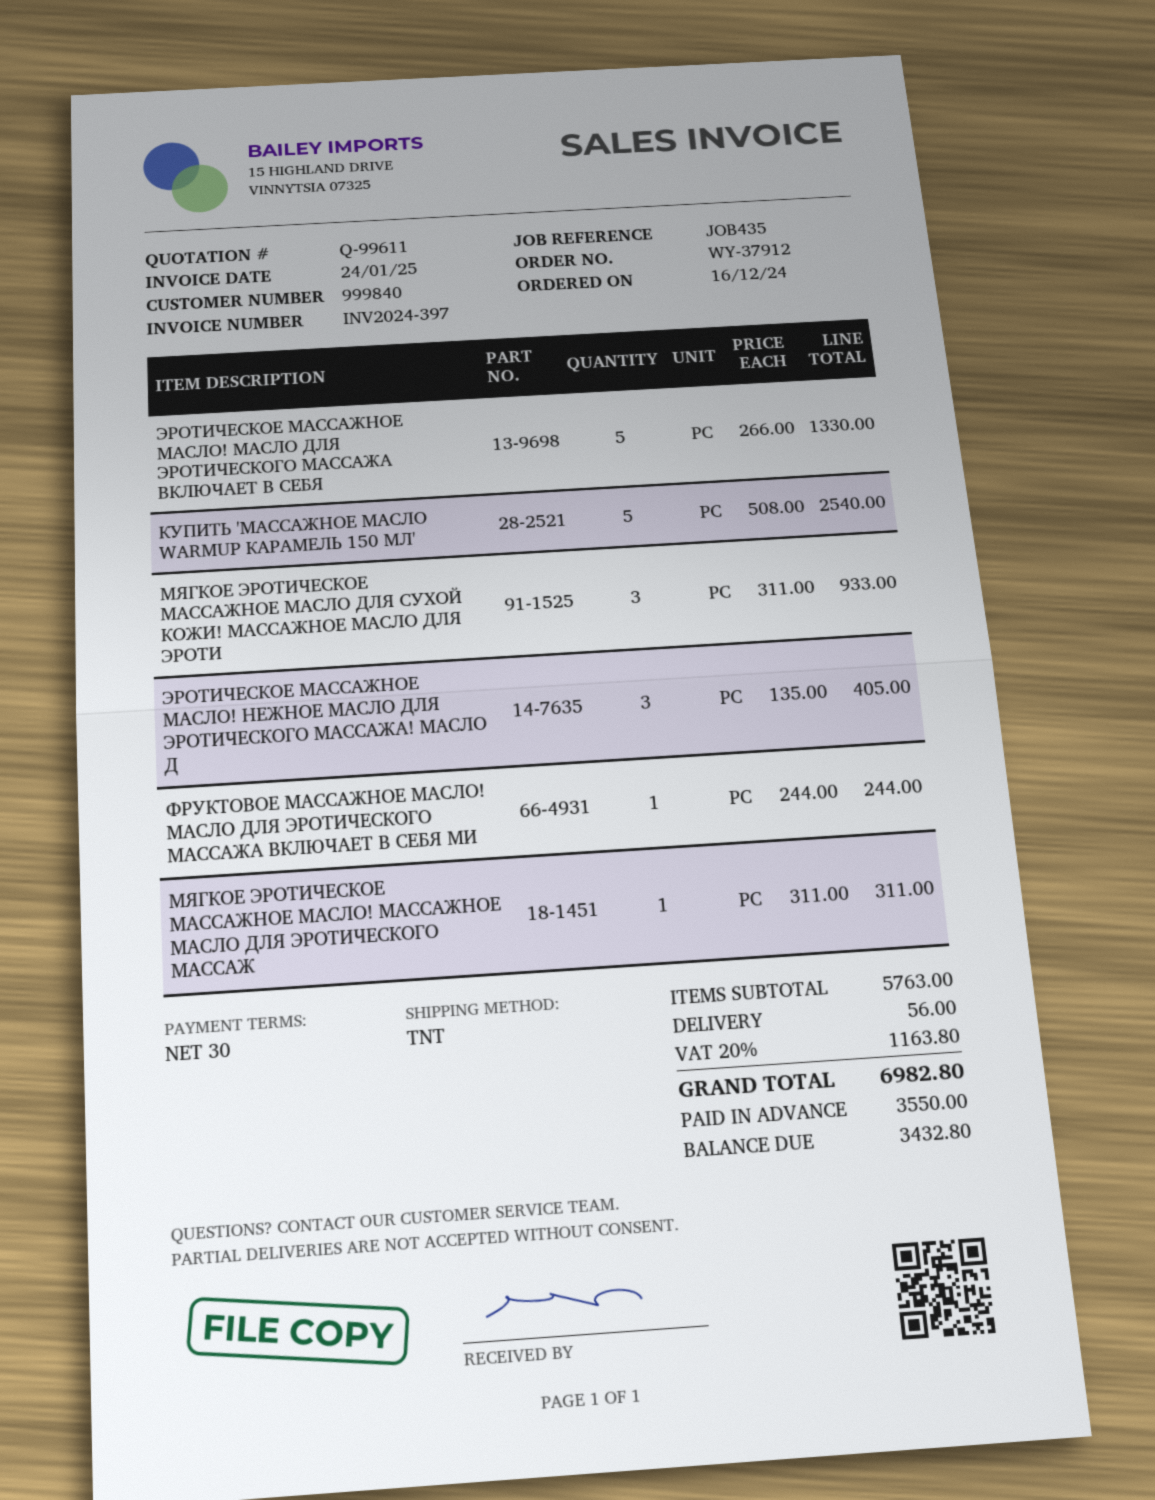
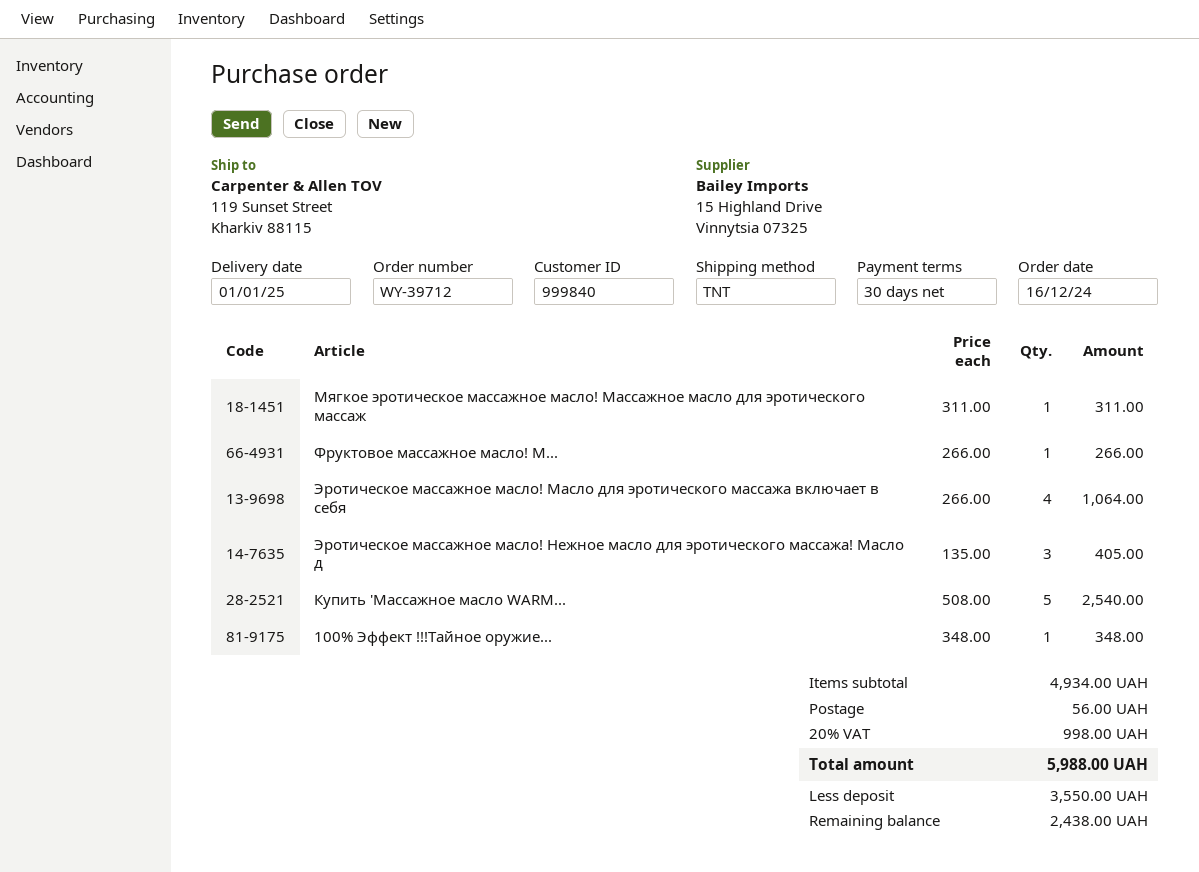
order number: WY-37912 -> WY-39712
ЭРОТИЧЕСКОЕ МАССАЖНОЕ МАСЛО! МАСЛО ДЛЯ ЭРОТИЧЕСКОГО МАССАЖА ВКЛЮЧАЕТ В СЕБЯ: 5 x 266.00 = 1330.00 -> 4 x 266.00 = 1064.00
МЯГКОЕ ЭРОТИЧЕСКОЕ МАССАЖНОЕ МАСЛО ДЛЯ СУХОЙ КОЖИ! МАССАЖНОЕ МАСЛО ДЛЯ ЭРОТИ: 3 x 311.00 = 933.00 -> none
ФРУКТОВОЕ МАССАЖНОЕ МАСЛО! МАСЛО ДЛЯ ЭРОТИЧЕСКОГО МАССАЖА ВКЛЮЧАЕТ В СЕБЯ МИ: 1 x 244.00 = 244.00 -> 1 x 266.00 = 266.00
100% Эффект !!!Тайное оружие...: none -> 1 x 348.00 = 348.00
subtotal: 5763.00 -> 4934.00
tax: 20% = 1163.80 -> 20% = 998.00
total: 6982.80 -> 5988.00
balance: 3432.80 -> 2438.00

